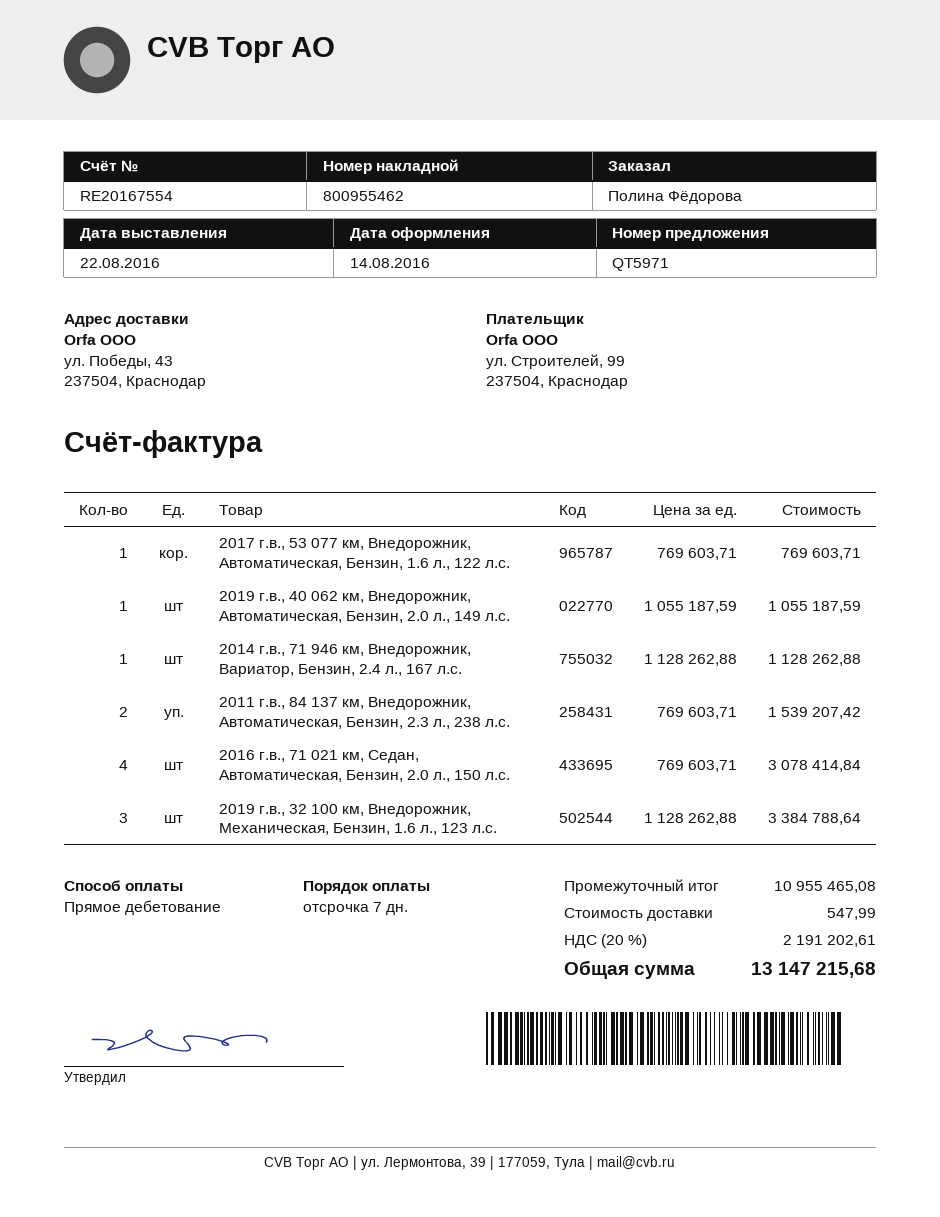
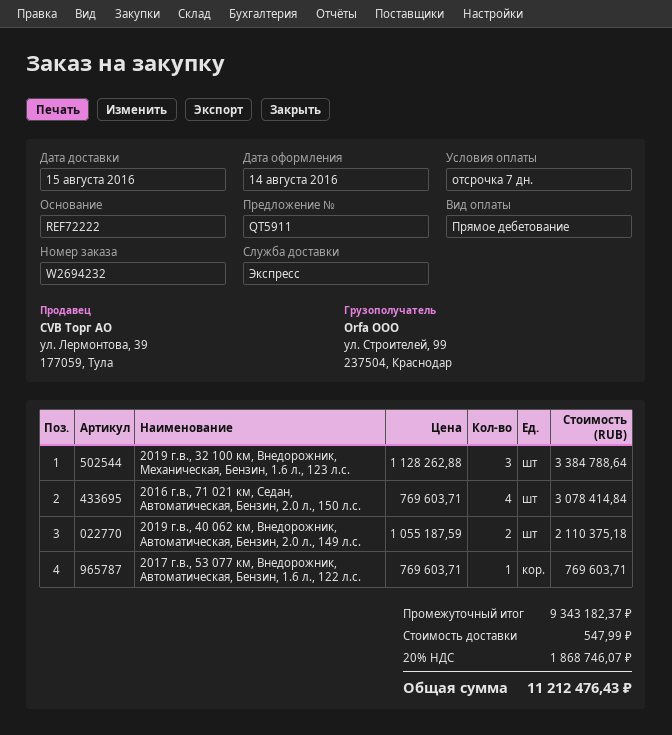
quote number: QT5971 -> QT5911
ship to: ул. Победы, 43, 237504, Краснодар -> ул. Строителей, 99, 237504, Краснодар
2019 г.в., 40 062 км, Внедорожник, Автоматическая, Бензин, 2.0 л., 149 л.с.: 1 x 1055187.59 = 1055187.59 -> 2 x 1055187.59 = 2110375.18
2014 г.в., 71 946 км, Внедорожник, Вариатор, Бензин, 2.4 л., 167 л.с.: 1 x 1128262.88 = 1128262.88 -> none
2011 г.в., 84 137 км, Внедорожник, Автоматическая, Бензин, 2.3 л., 238 л.с.: 2 x 769603.71 = 1539207.42 -> none
subtotal: 10955465.08 -> 9343182.37
tax: 20% = 2191202.61 -> 20% = 1868746.07
total: 13147215.68 -> 11212476.43

